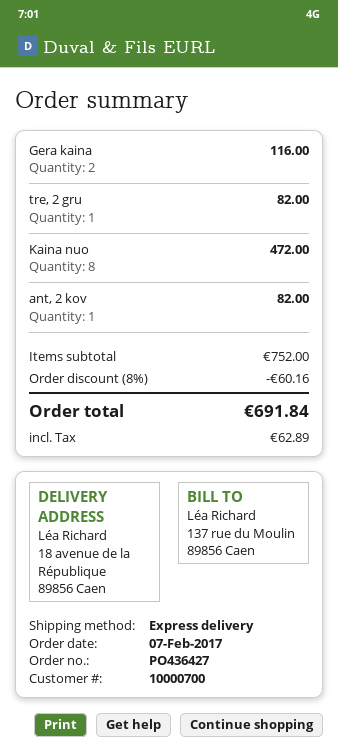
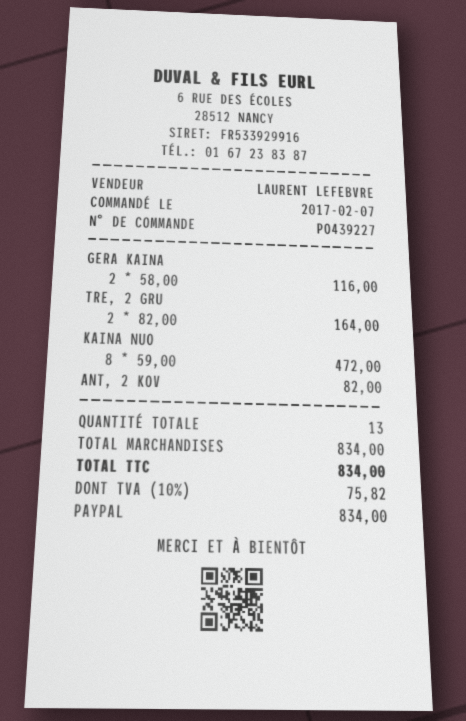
order number: PO436427 -> PO439227
tre, 2 gru: 1 for 82.00 -> 2 for 164.00
subtotal: 752.00 -> 834.00
discount: 8% = 60.16 -> none
tax: 62.89 -> 75.82
total: 691.84 -> 834.00

